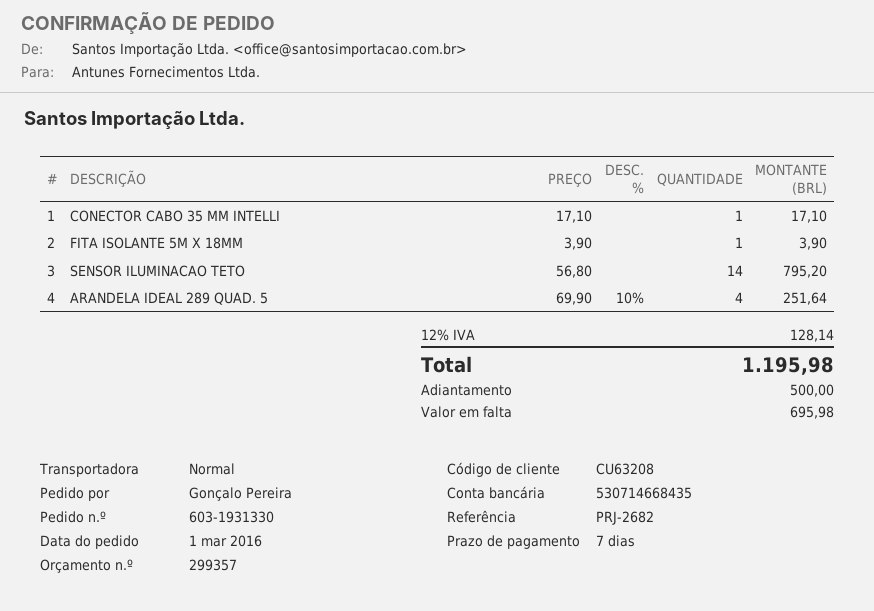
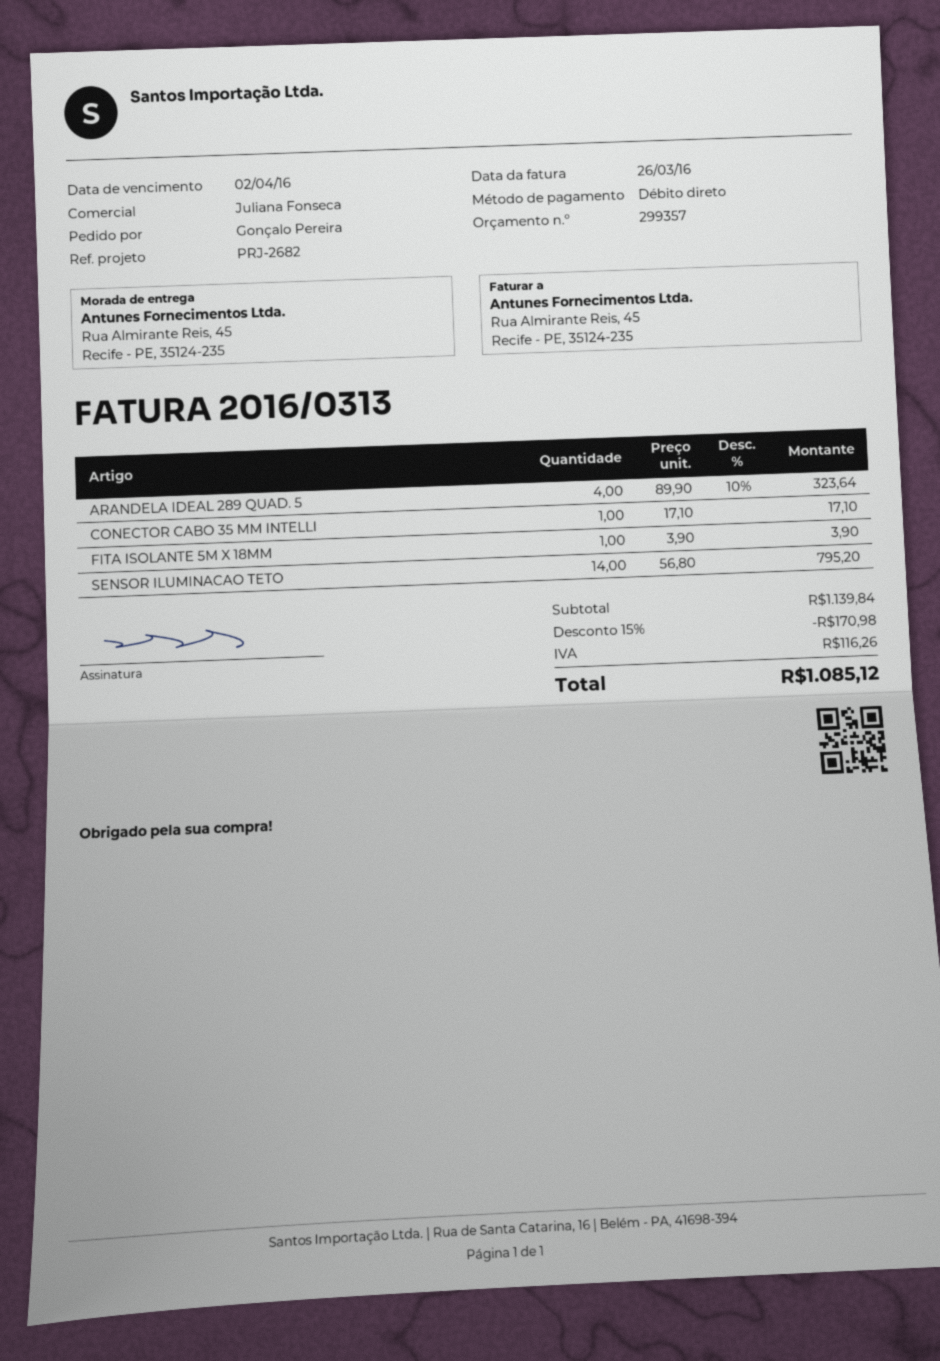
ARANDELA IDEAL 289 QUAD. 5: 4 x 69.90 - 10% = 251.64 -> 4 x 89.90 - 10% = 323.64
discount: none -> 15% = 170.98
tax: 128.14 -> 116.26
total: 1195.98 -> 1085.12

